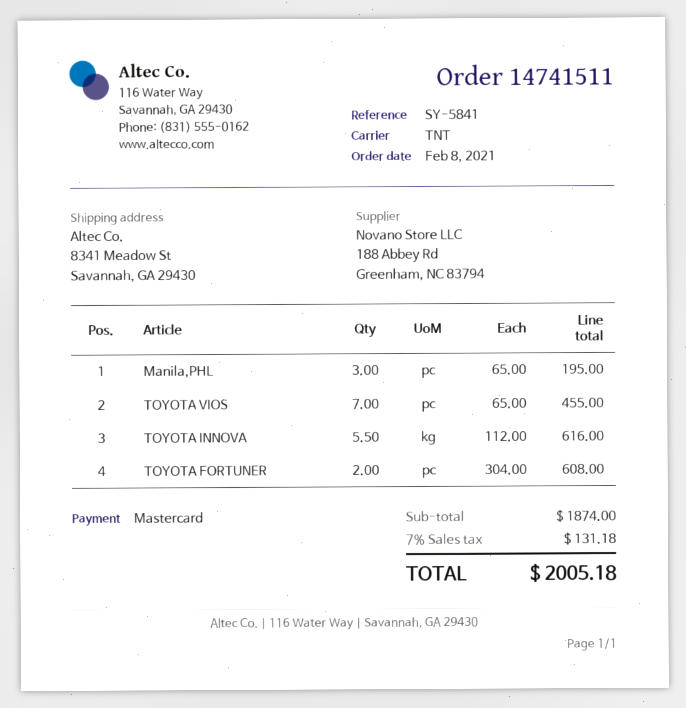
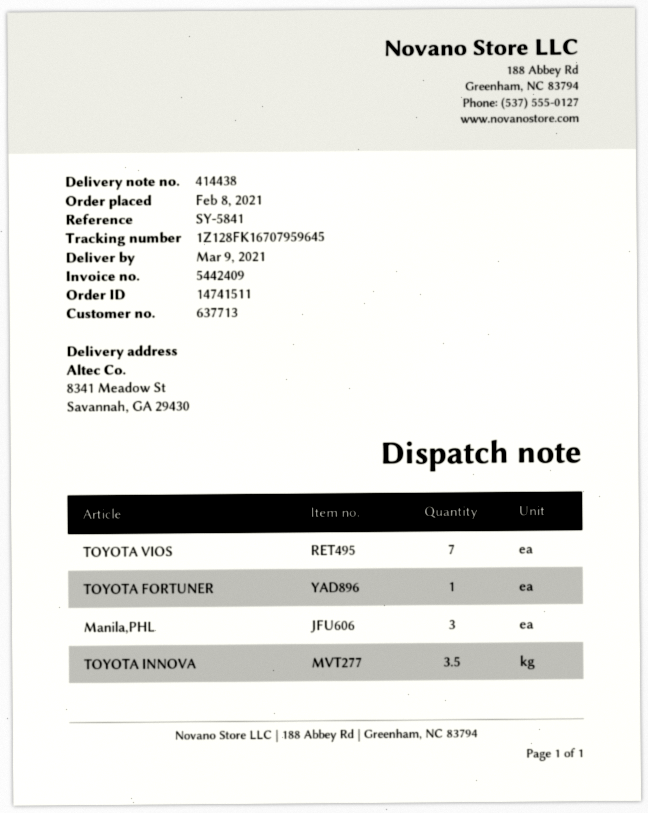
TOYOTA INNOVA: 5.5 -> 3.5
TOYOTA FORTUNER: 2 -> 1

